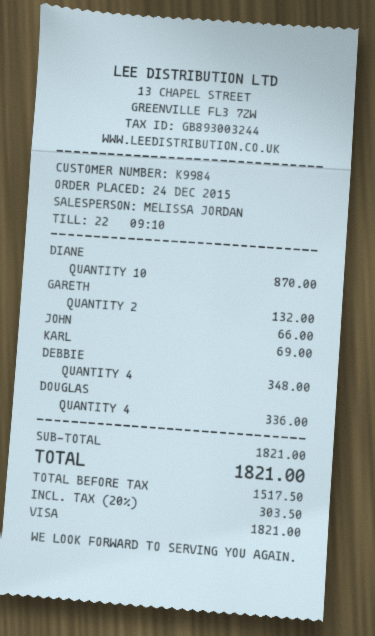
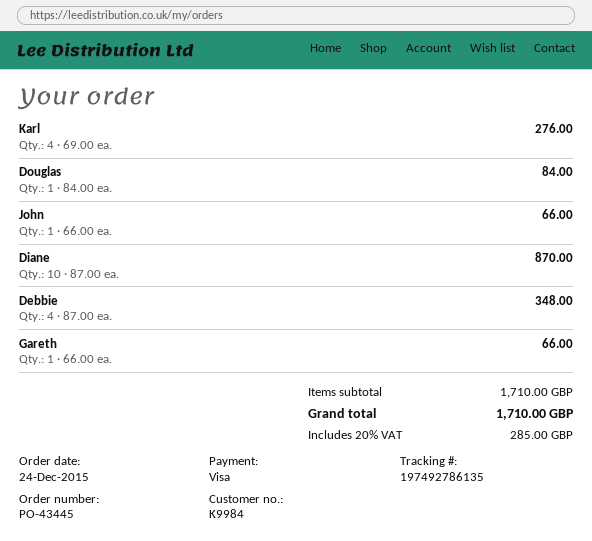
GARETH: 2 for 132.00 -> 1 for 66.00
KARL: 1 for 69.00 -> 4 for 276.00
DOUGLAS: 4 for 336.00 -> 1 for 84.00
subtotal: 1821.00 -> 1710.00
tax: 20% = 303.50 -> 20% = 285.00
total: 1821.00 -> 1710.00

